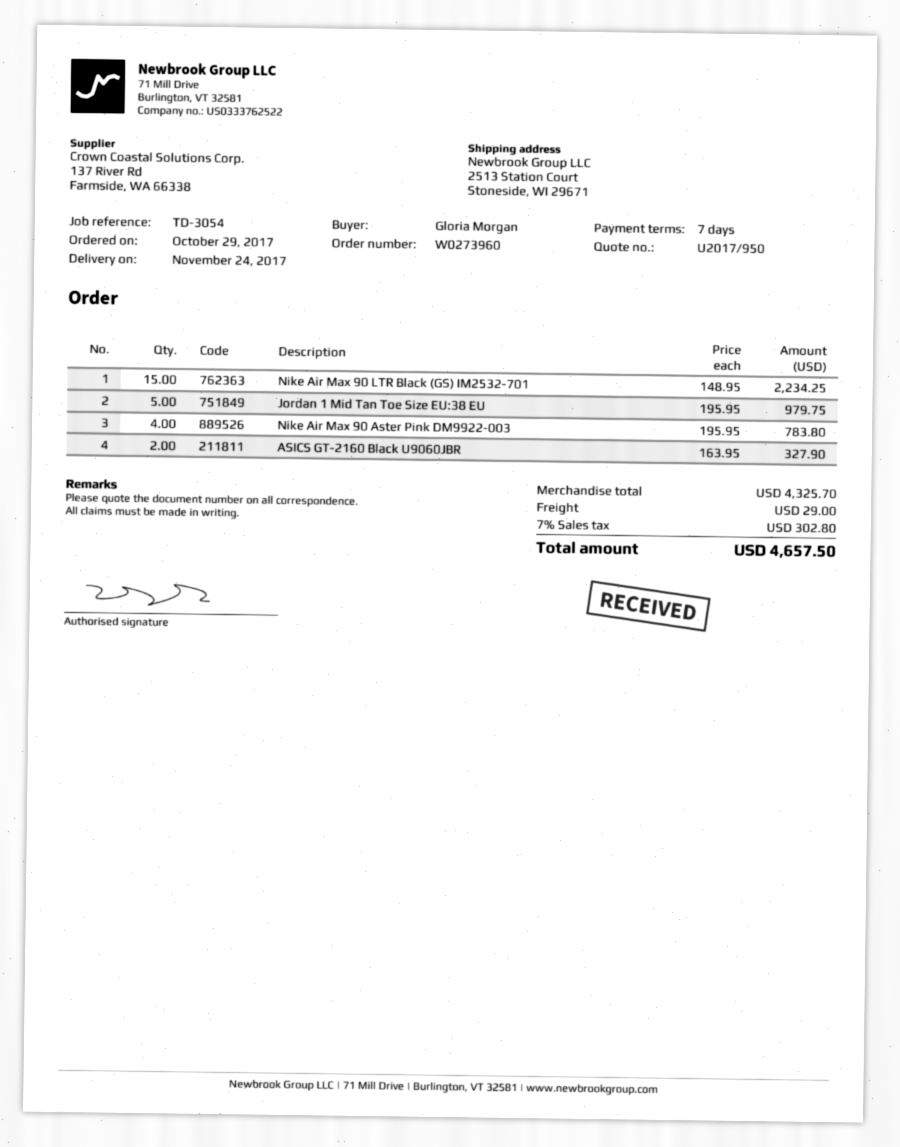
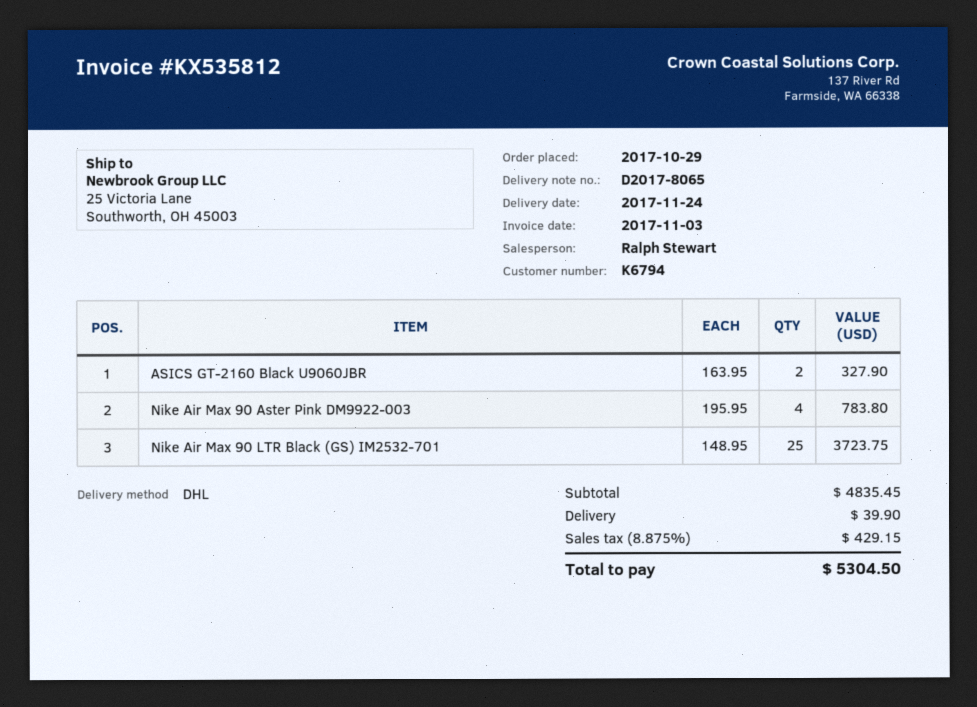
ship to: 2513 Station Court, Stoneside, WI 29671 -> 25 Victoria Lane, Southworth, OH 45003
Nike Air Max 90 LTR Black (GS) IM2532-701: 15 x 148.95 = 2234.25 -> 25 x 148.95 = 3723.75
Jordan 1 Mid Tan Toe Size EU:38 EU: 5 x 195.95 = 979.75 -> none
subtotal: 4325.70 -> 4835.45
shipping: 29.00 -> 39.90
tax: 7% = 302.80 -> 8.875% = 429.15
total: 4657.50 -> 5304.50

